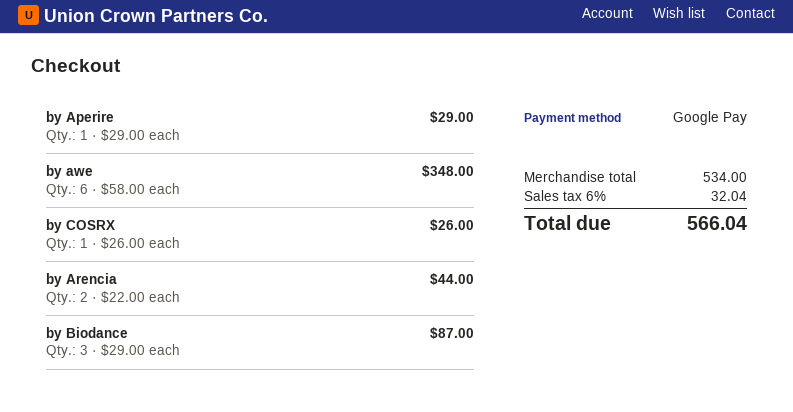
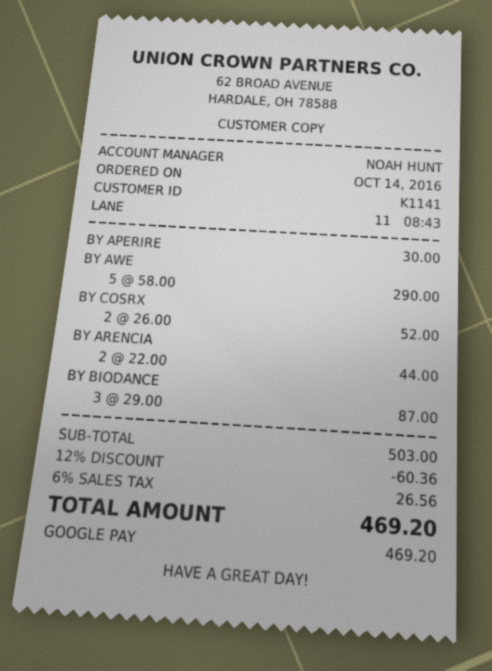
by Aperire: 1 x 29.00 = 29.00 -> 1 x 30.00 = 30.00
by awe: 6 x 58.00 = 348.00 -> 5 x 58.00 = 290.00
by COSRX: 1 x 26.00 = 26.00 -> 2 x 26.00 = 52.00
subtotal: 534.00 -> 503.00
discount: none -> 12% = 60.36
tax: 6% = 32.04 -> 6% = 26.56
total: 566.04 -> 469.20

